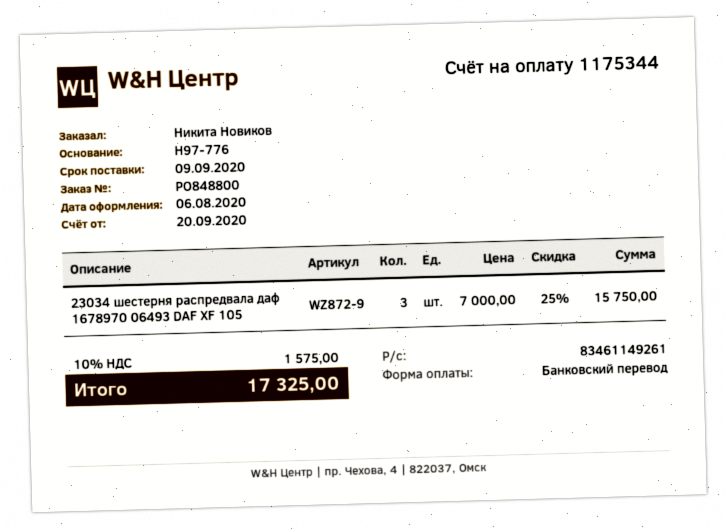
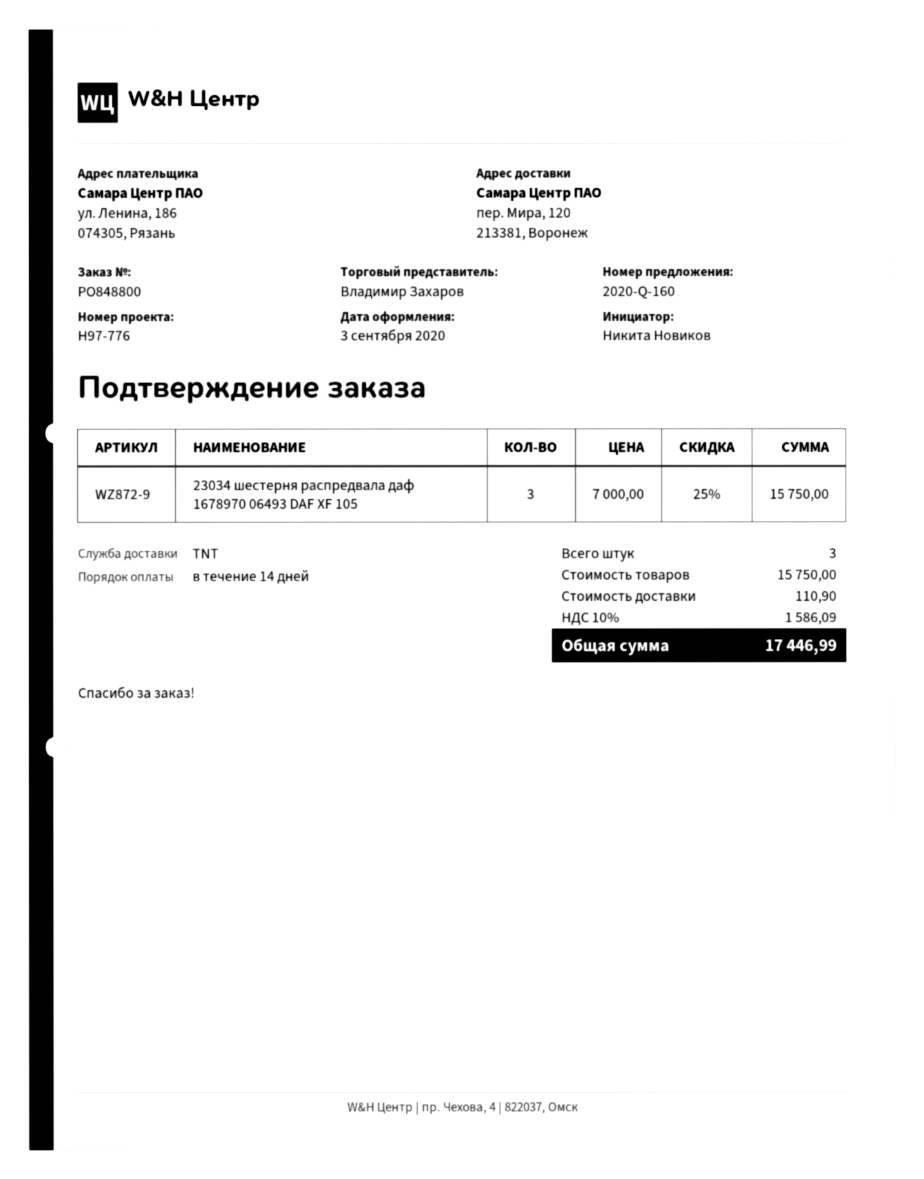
order date: 2020-08-06 -> 2020-09-03
shipping: none -> 110.90
tax: 10% = 1575.00 -> 10% = 1586.09
total: 17325.00 -> 17446.99

